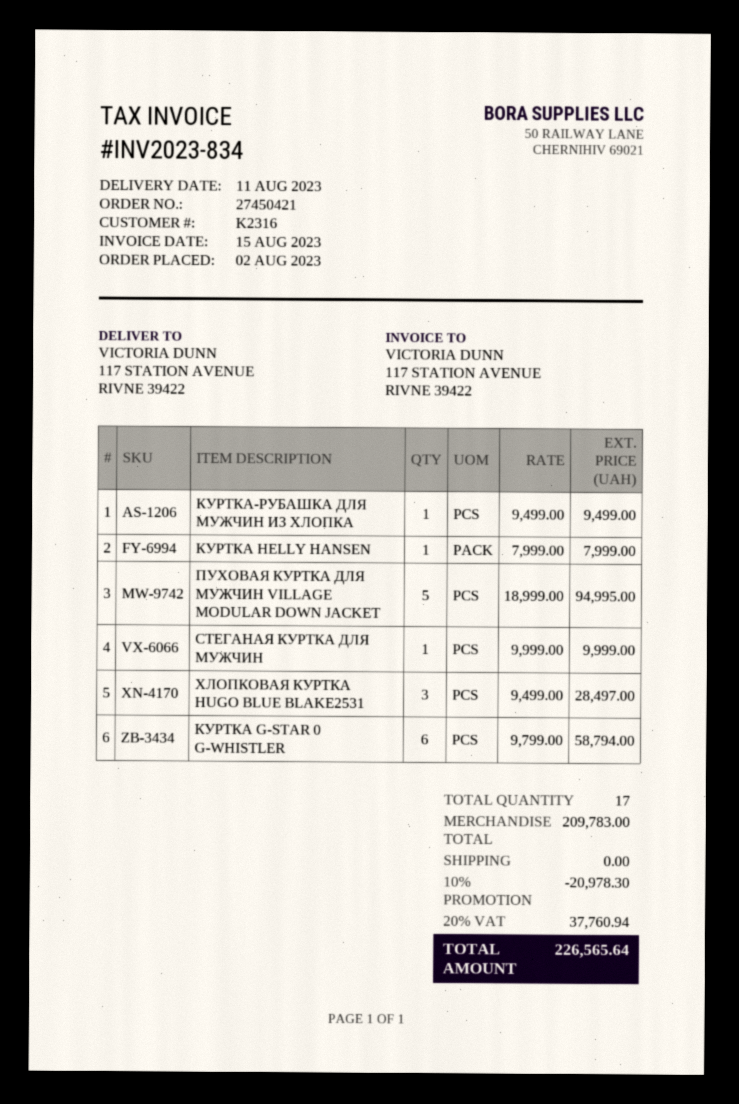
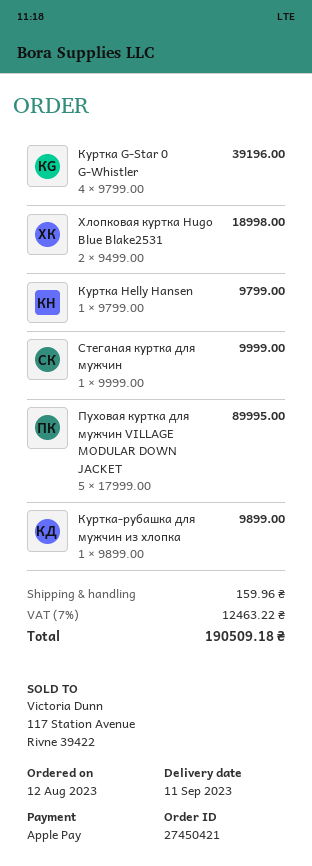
order date: 2023-08-02 -> 2023-08-12
delivery date: 2023-08-11 -> 2023-09-11
КУРТКА-РУБАШКА ДЛЯ МУЖЧИН ИЗ ХЛОПКА: 1 x 9499.00 = 9499.00 -> 1 x 9899.00 = 9899.00
КУРТКА HELLY HANSEN: 1 x 7999.00 = 7999.00 -> 1 x 9799.00 = 9799.00
ПУХОВАЯ КУРТКА ДЛЯ МУЖЧИН VILLAGE MODULAR DOWN JACKET: 5 x 18999.00 = 94995.00 -> 5 x 17999.00 = 89995.00
ХЛОПКОВАЯ КУРТКА HUGO BLUE BLAKE2531: 3 x 9499.00 = 28497.00 -> 2 x 9499.00 = 18998.00
КУРТКА G-STAR 0 G-WHISTLER: 6 x 9799.00 = 58794.00 -> 4 x 9799.00 = 39196.00
discount: 10% = 20978.30 -> none
shipping: 0.00 -> 159.96
tax: 20% = 37760.94 -> 7% = 12463.22
total: 226565.64 -> 190509.18

